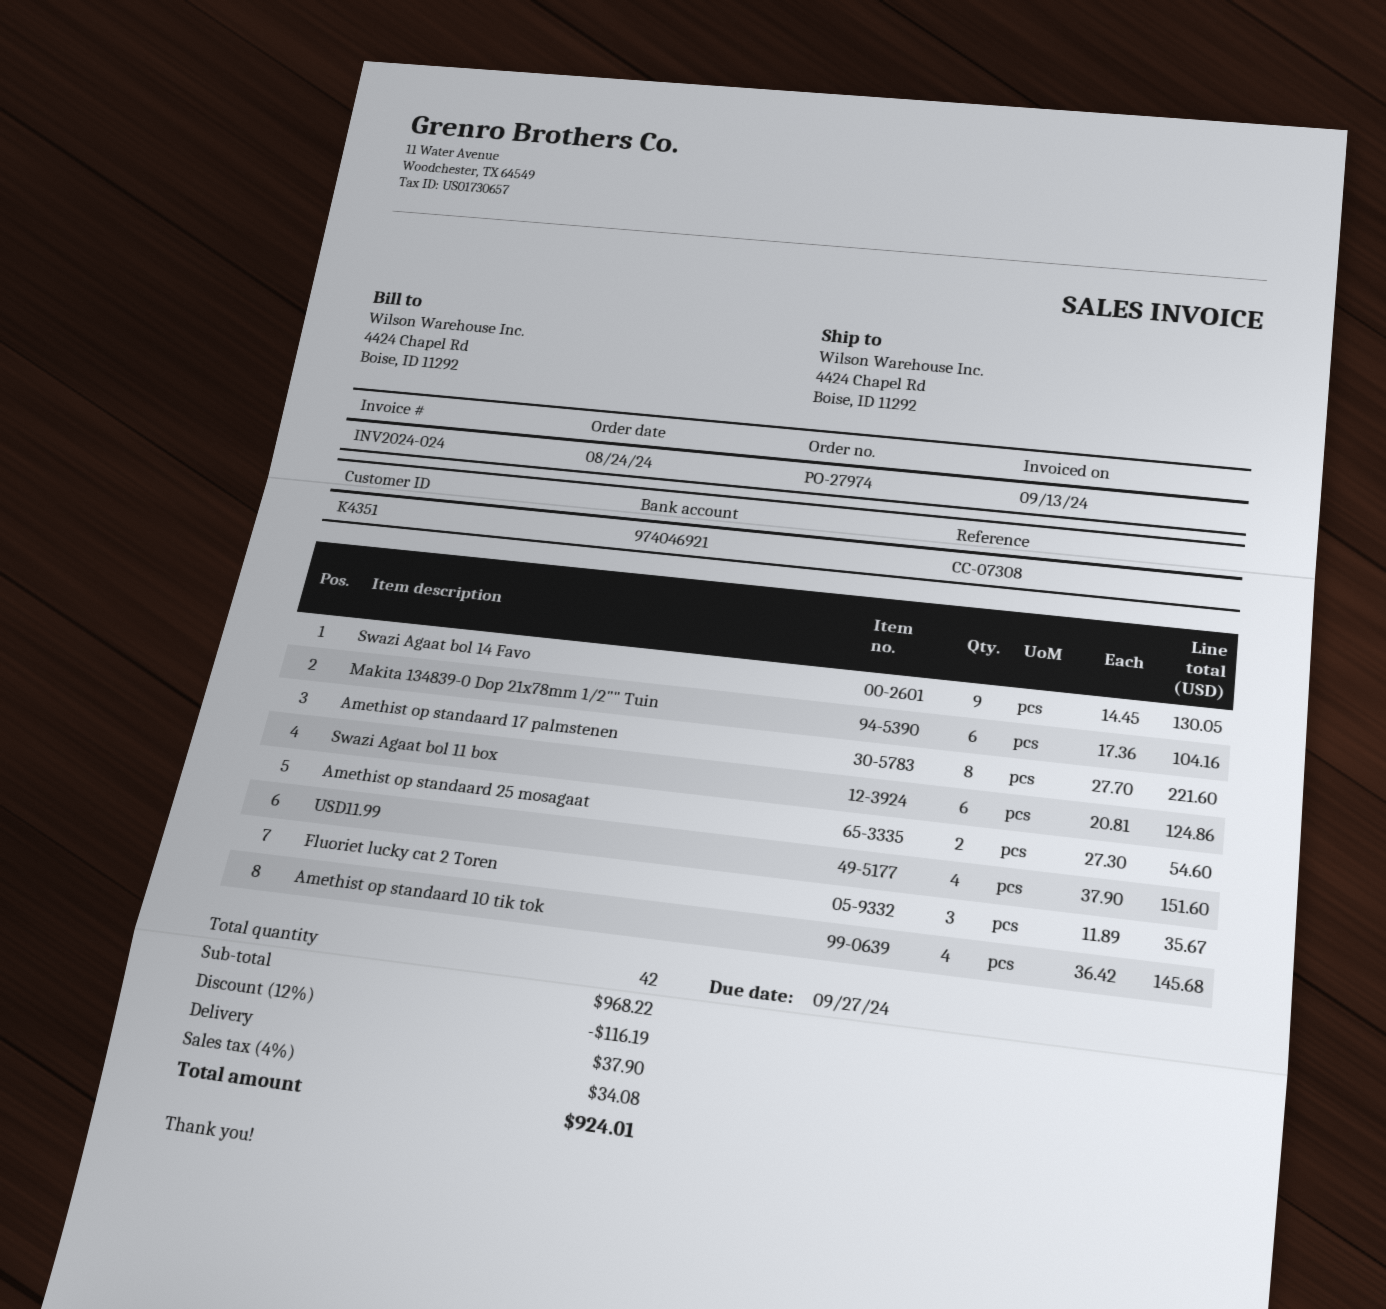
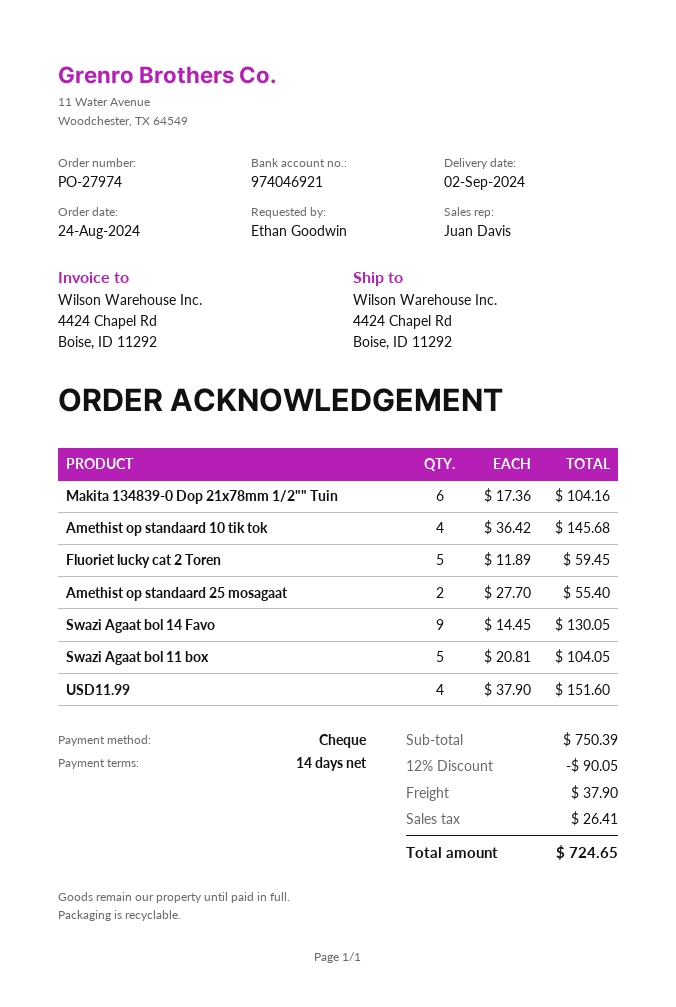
Amethist op standaard 17 palmstenen: 8 x 27.70 = 221.60 -> none
Swazi Agaat bol 11 box: 6 x 20.81 = 124.86 -> 5 x 20.81 = 104.05
Amethist op standaard 25 mosagaat: 2 x 27.30 = 54.60 -> 2 x 27.70 = 55.40
Fluoriet lucky cat 2 Toren: 3 x 11.89 = 35.67 -> 5 x 11.89 = 59.45
subtotal: 968.22 -> 750.39
discount: 12% = 116.19 -> 12% = 90.05
tax: 34.08 -> 26.41
total: 924.01 -> 724.65

